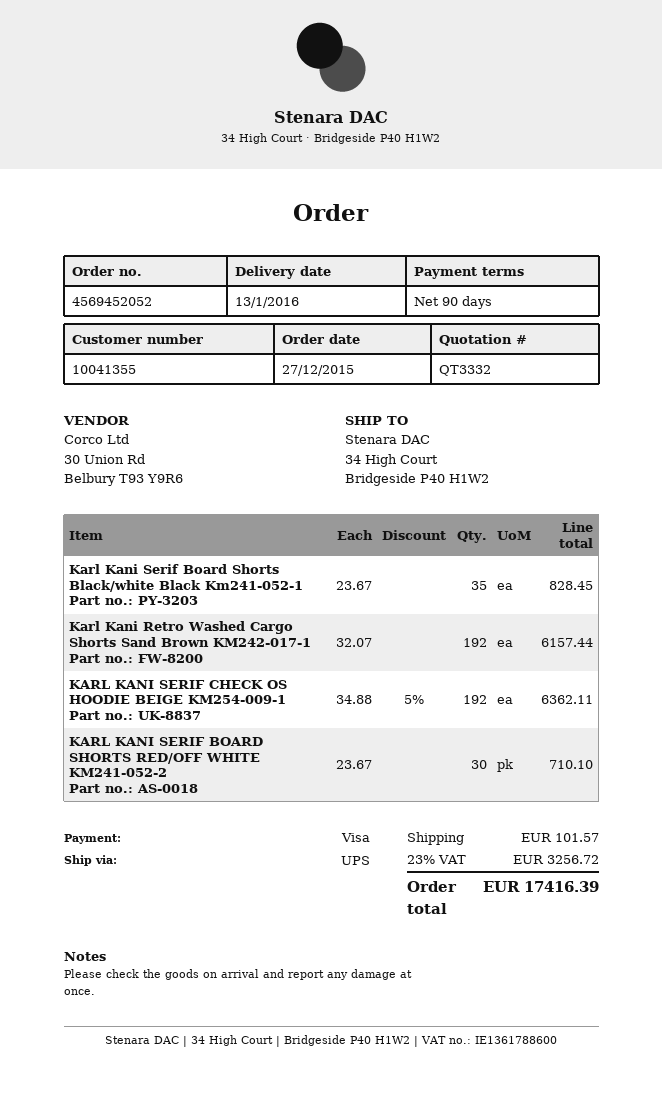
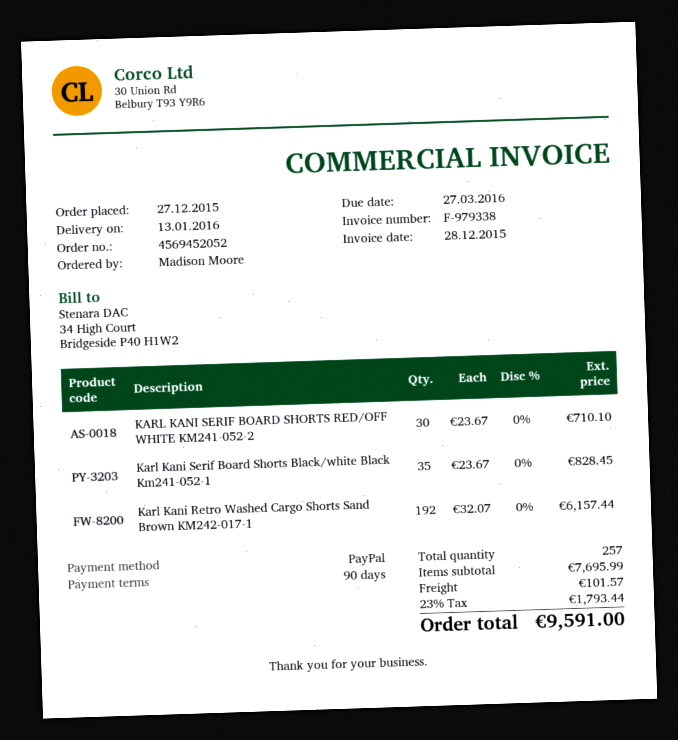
payment method: Visa -> PayPal
KARL KANI SERIF CHECK OS HOODIE BEIGE KM254-009-1: 192 x 34.88 - 5% = 6362.11 -> none
tax: 23% = 3256.72 -> 23% = 1793.44
total: 17416.39 -> 9591.00

